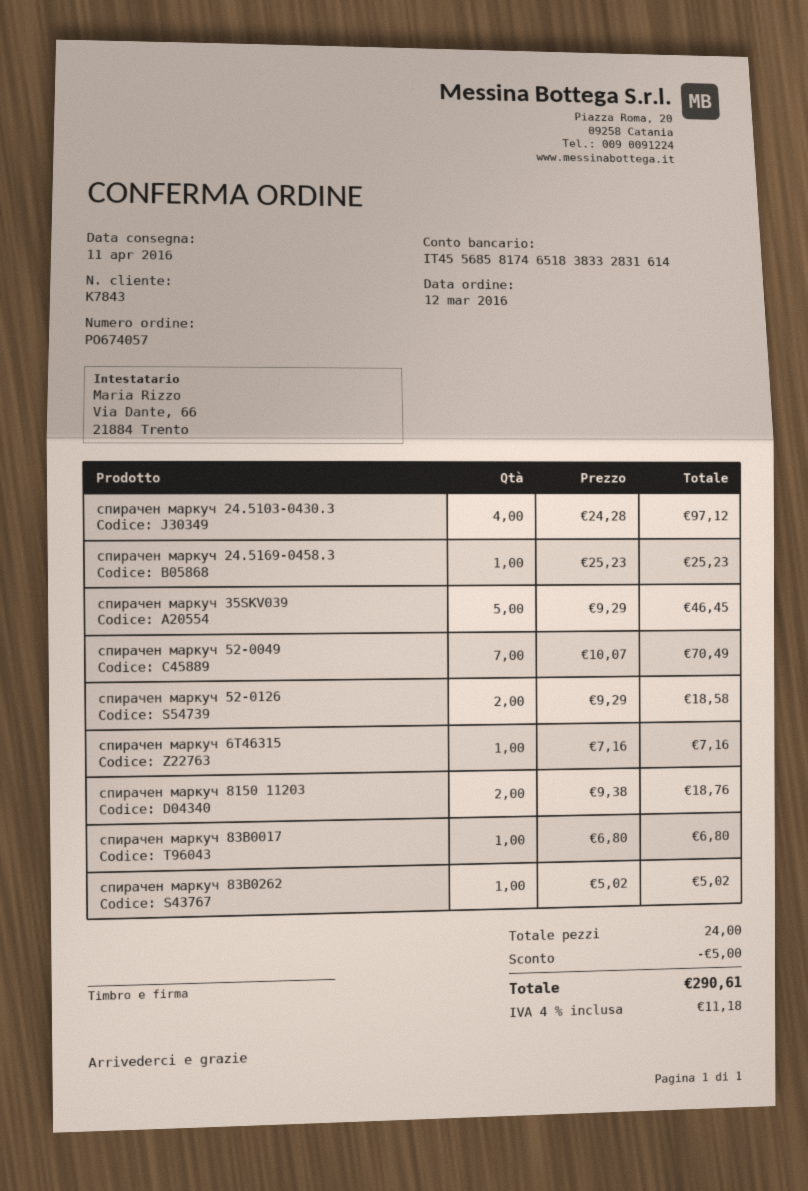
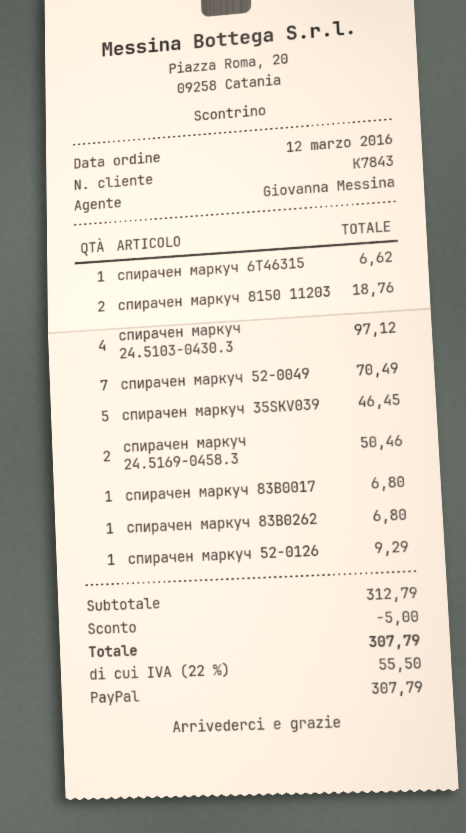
спирачен маркуч 24.5169-0458.3: 1 for 25.23 -> 2 for 50.46
спирачен маркуч 52-0126: 2 for 18.58 -> 1 for 9.29
спирачен маркуч 6T46315: 1 for 7.16 -> 1 for 6.62
спирачен маркуч 83B0262: 1 for 5.02 -> 1 for 6.80
tax: 4% = 11.18 -> 22% = 55.50
total: 290.61 -> 307.79

